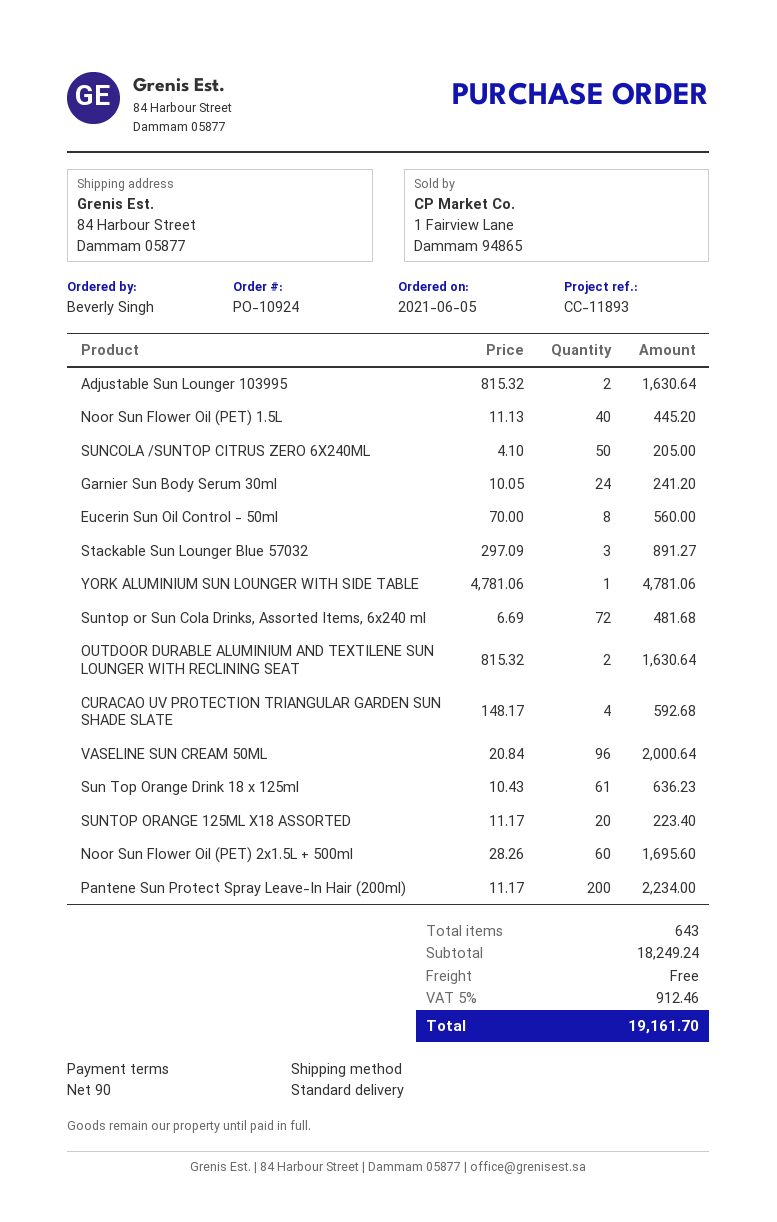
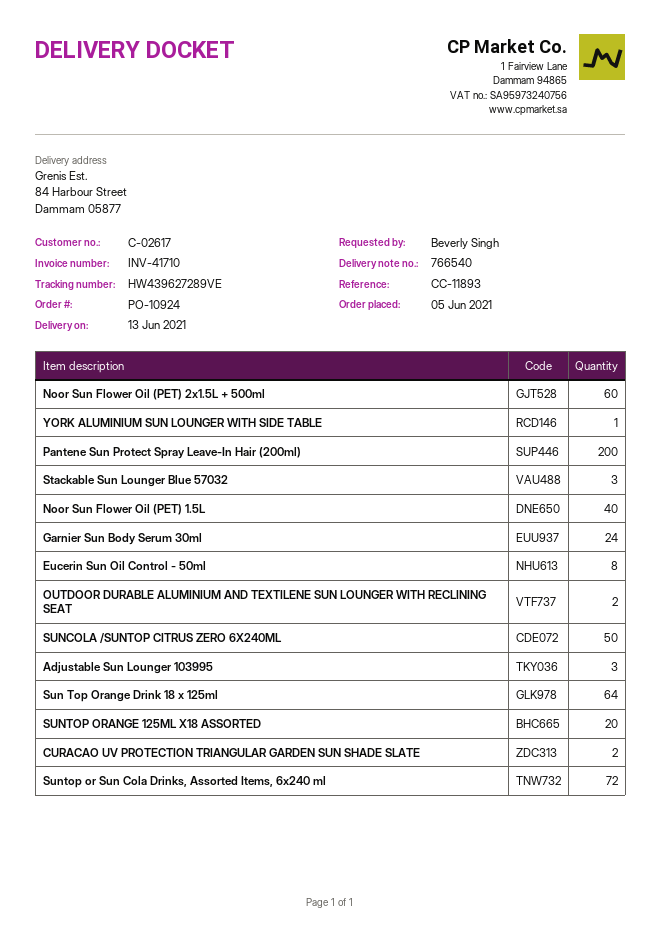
Adjustable Sun Lounger 103995: 2 -> 3
CURACAO UV PROTECTION TRIANGULAR GARDEN SUN SHADE SLATE: 4 -> 2
VASELINE SUN CREAM 50ML: 96 -> none
Sun Top Orange Drink 18 x 125ml: 61 -> 64

